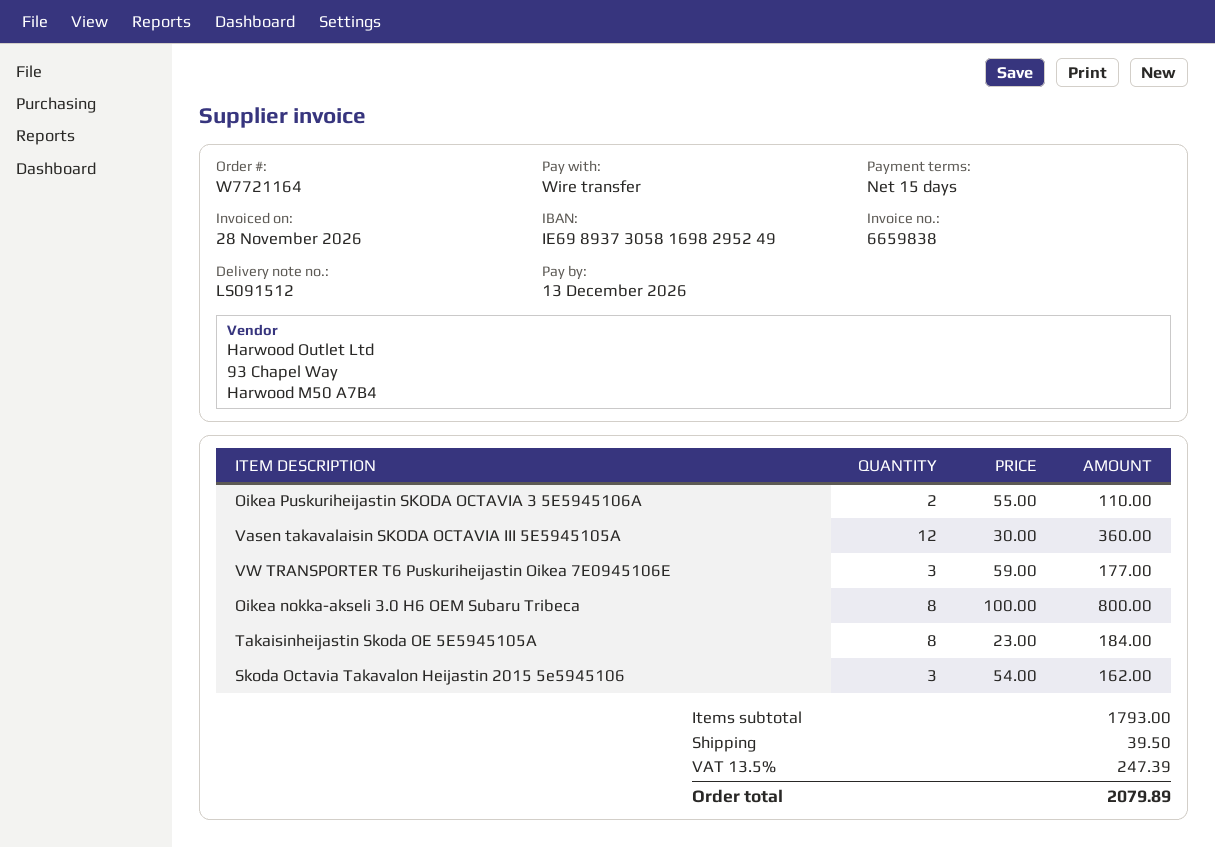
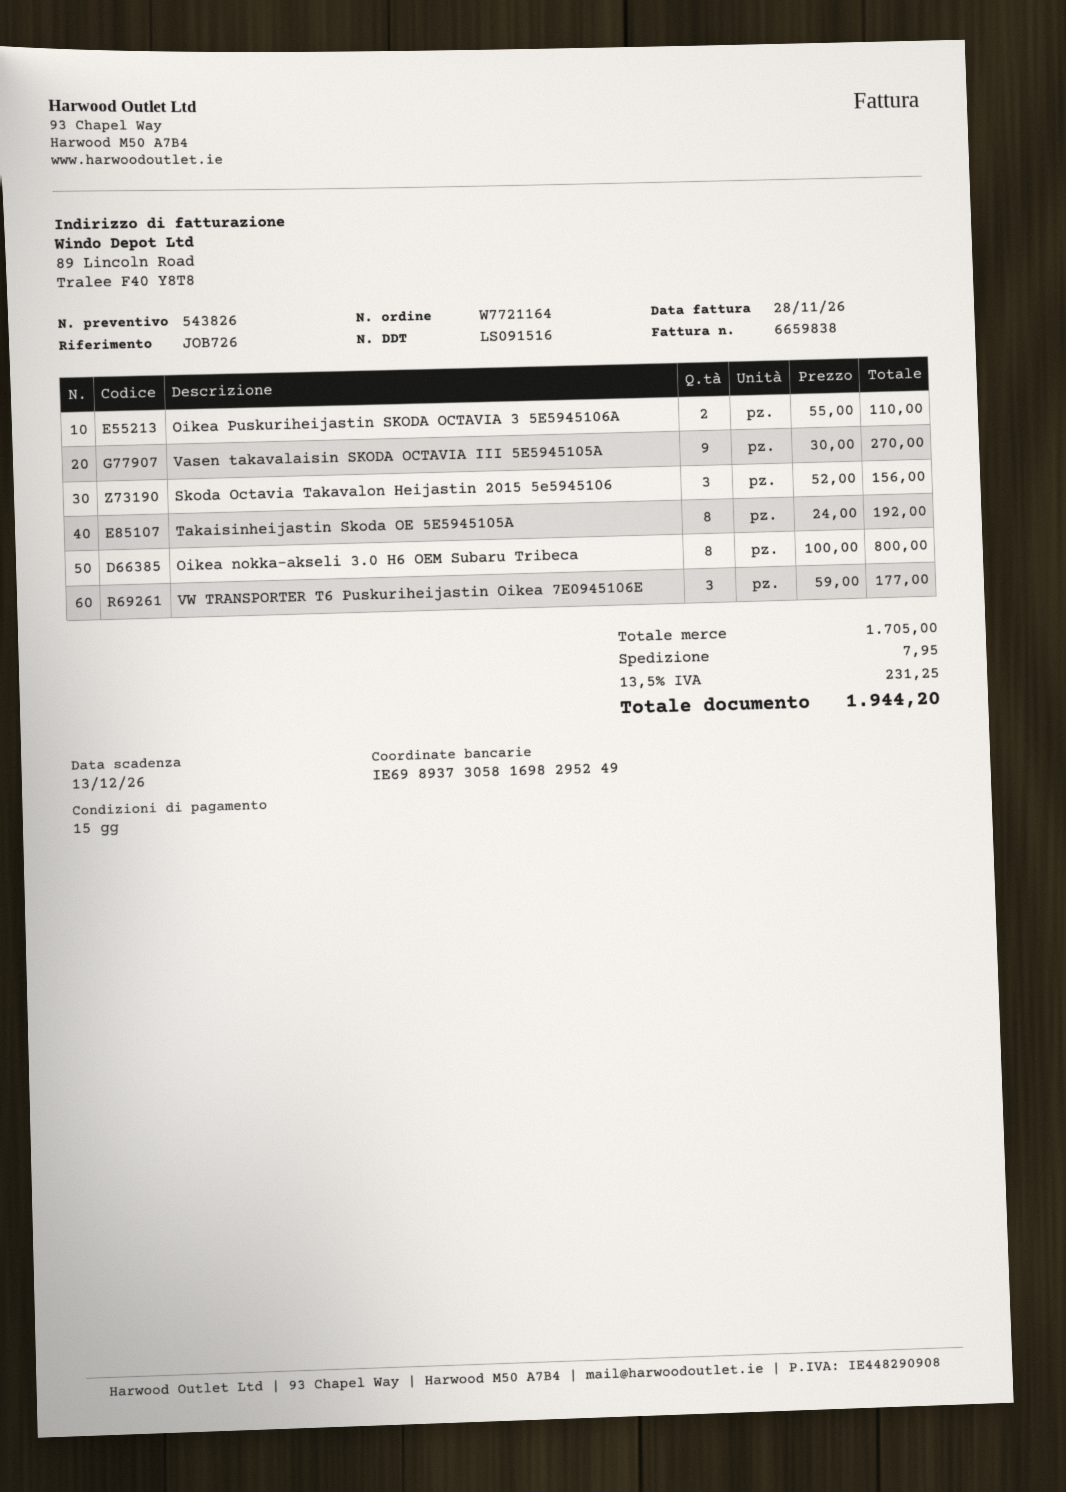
delivery note number: LS091512 -> LS091516
Vasen takavalaisin SKODA OCTAVIA III 5E5945105A: 12 x 30.00 = 360.00 -> 9 x 30.00 = 270.00
Takaisinheijastin Skoda OE 5E5945105A: 8 x 23.00 = 184.00 -> 8 x 24.00 = 192.00
Skoda Octavia Takavalon Heijastin 2015 5e5945106: 3 x 54.00 = 162.00 -> 3 x 52.00 = 156.00
subtotal: 1793.00 -> 1705.00
shipping: 39.50 -> 7.95
tax: 13.5% = 247.39 -> 13.5% = 231.25
total: 2079.89 -> 1944.20

